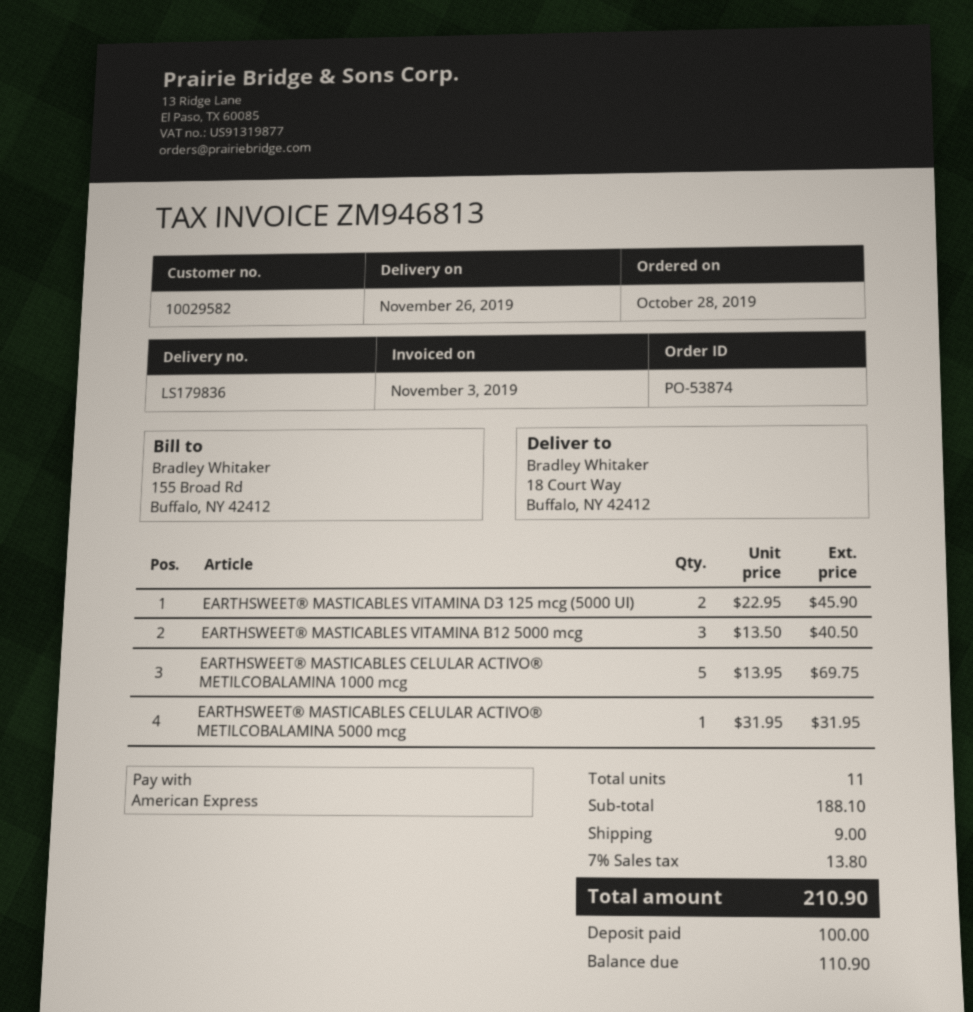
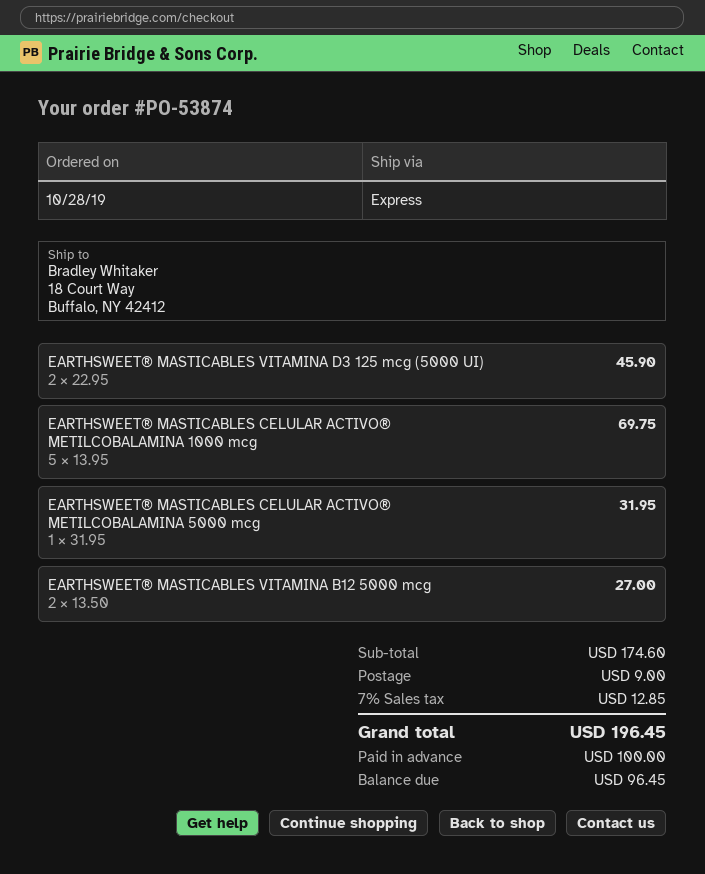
EARTHSWEET® MASTICABLES VITAMINA B12 5000 mcg: 3 x 13.50 = 40.50 -> 2 x 13.50 = 27.00
subtotal: 188.10 -> 174.60
tax: 7% = 13.80 -> 7% = 12.85
total: 210.90 -> 196.45
balance: 110.90 -> 96.45

